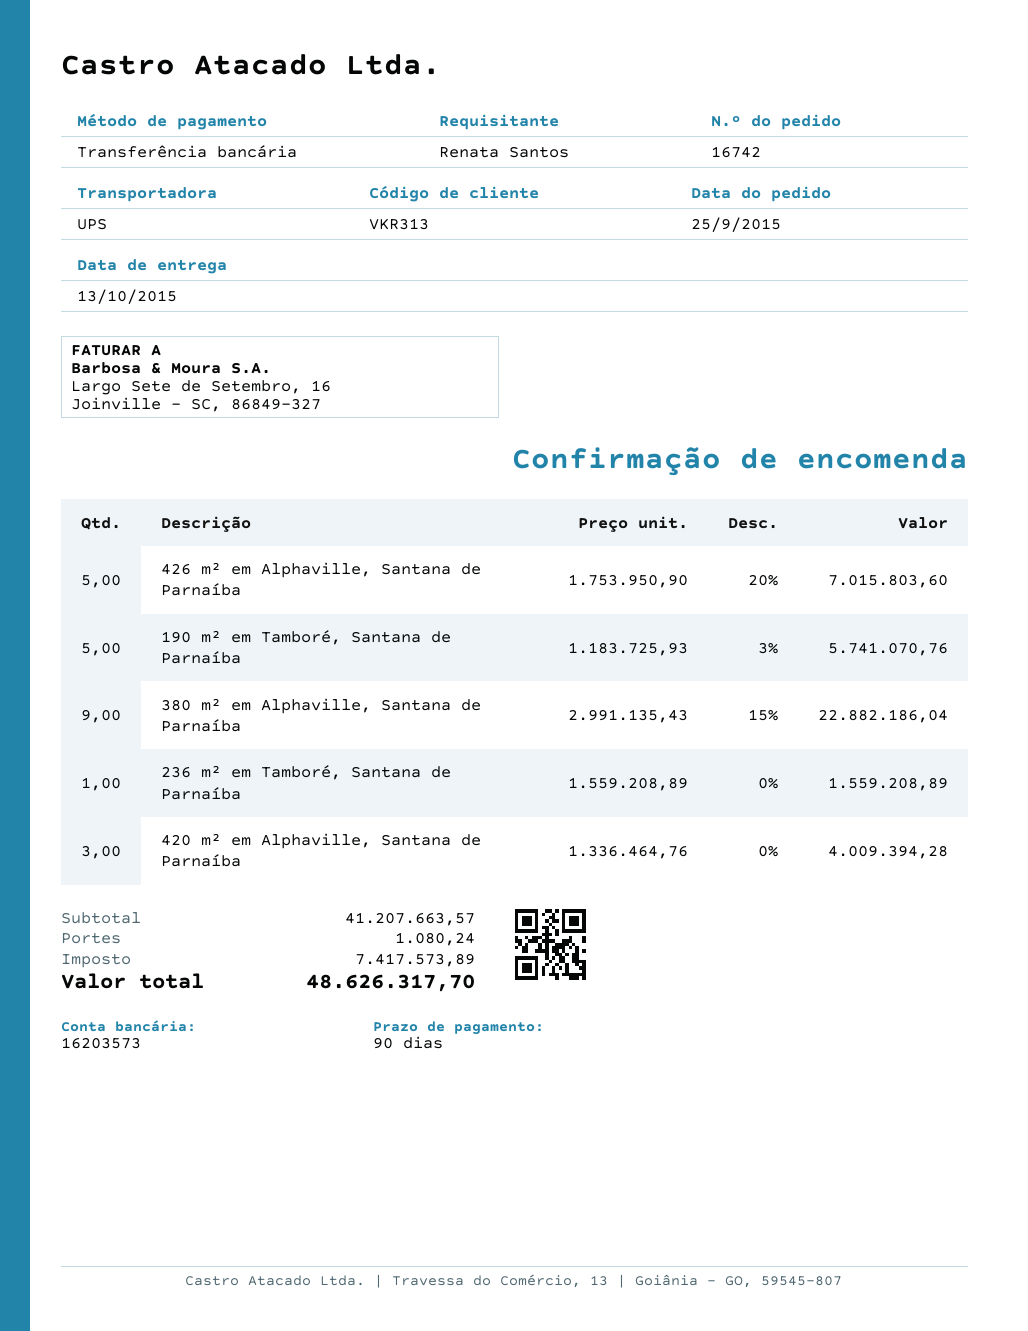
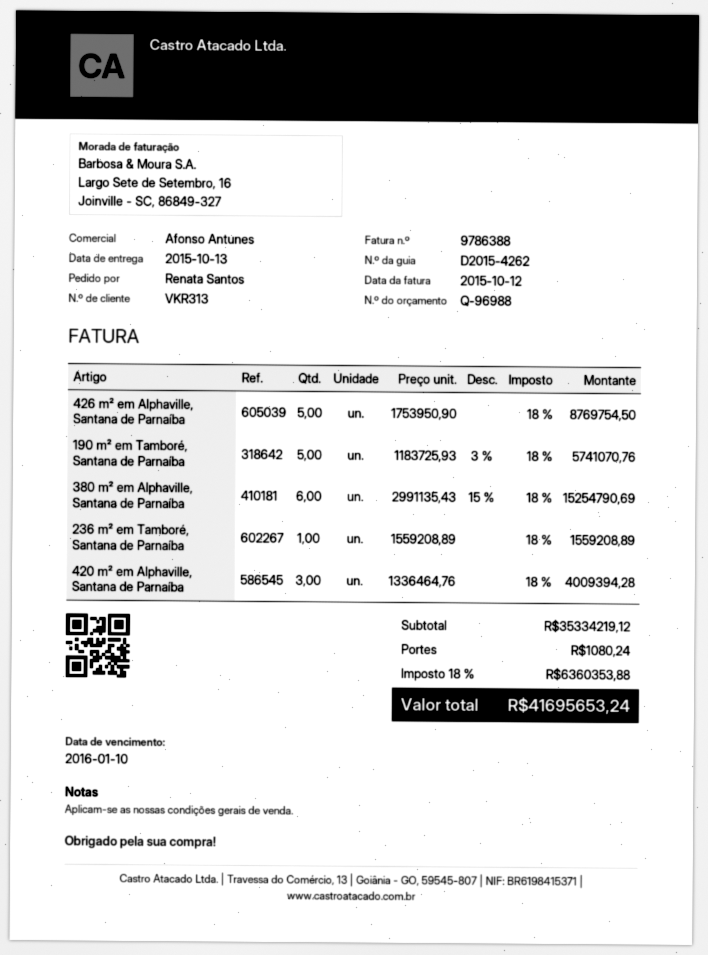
426 m² em Alphaville, Santana de Parnaíba: 5 x 1753950.90 - 20% = 7015803.60 -> 5 x 1753950.90 = 8769754.50
380 m² em Alphaville, Santana de Parnaíba: 9 x 2991135.43 - 15% = 22882186.04 -> 6 x 2991135.43 - 15% = 15254790.69
subtotal: 41207663.57 -> 35334219.12
tax: 7417573.89 -> 6360353.88
total: 48626317.70 -> 41695653.24

